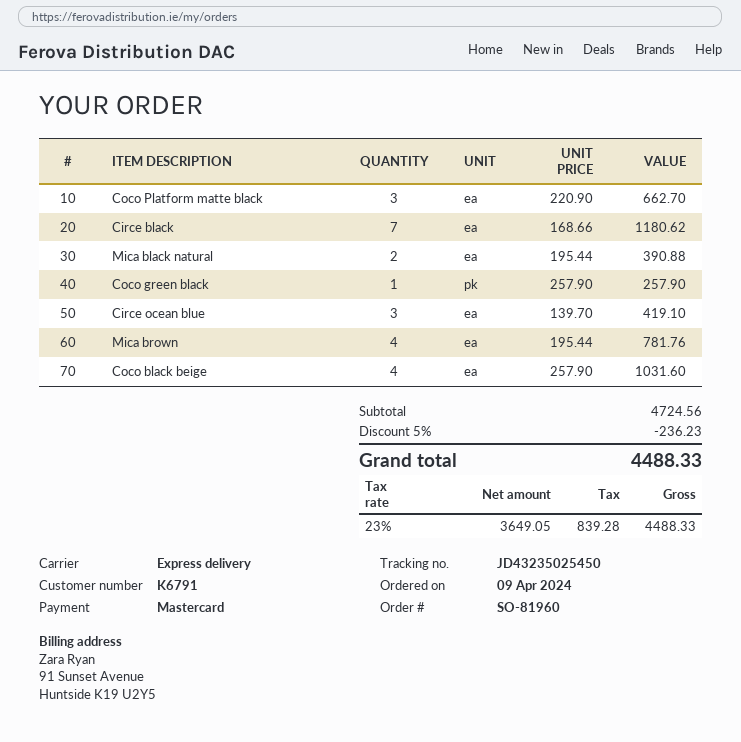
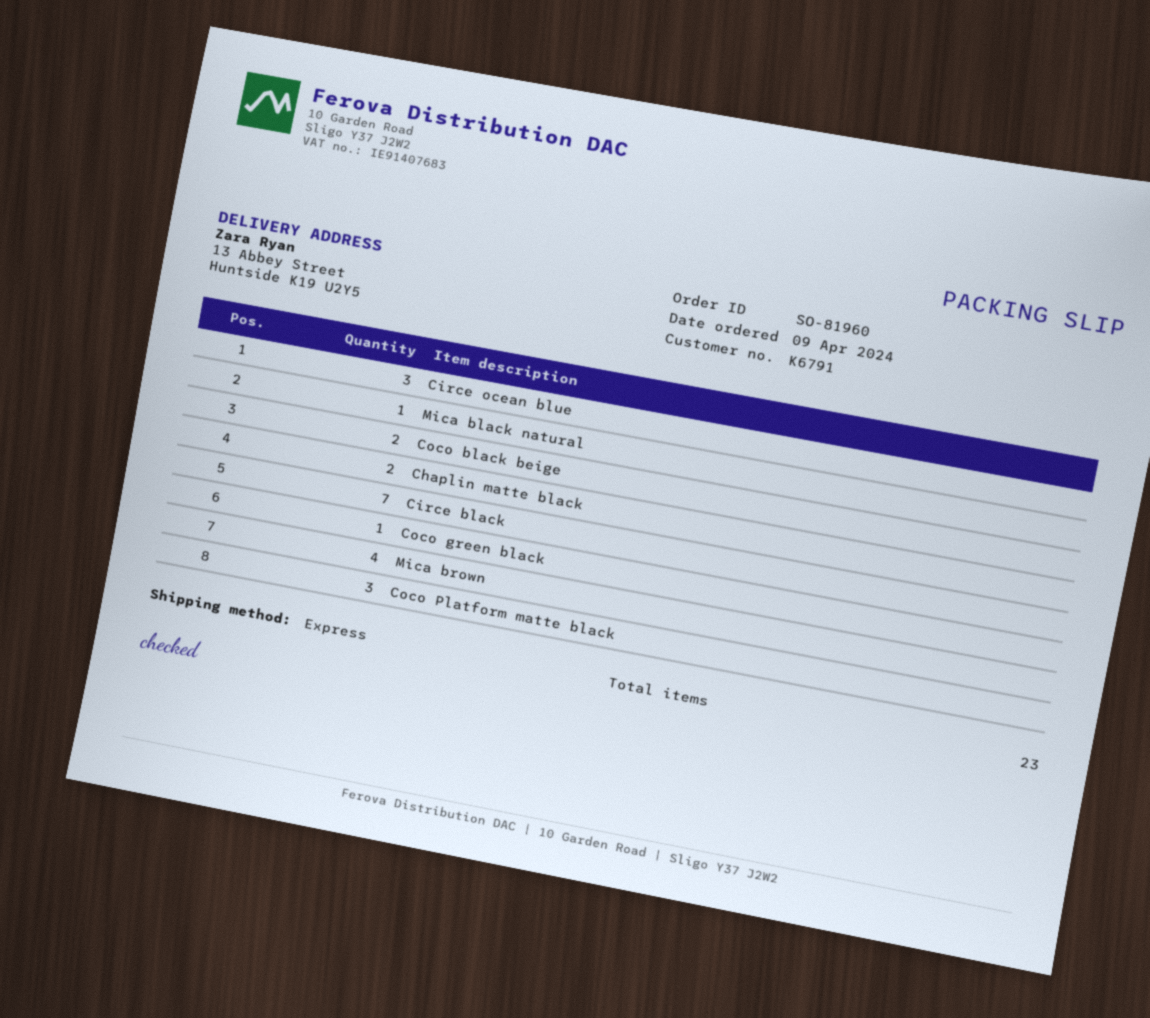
Mica black natural: 2 -> 1
Coco black beige: 4 -> 2
Chaplin matte black: none -> 2

